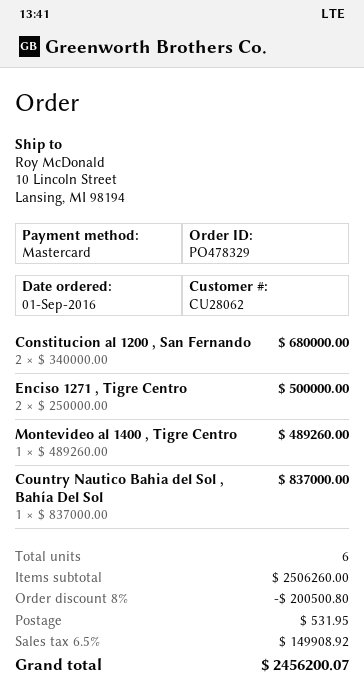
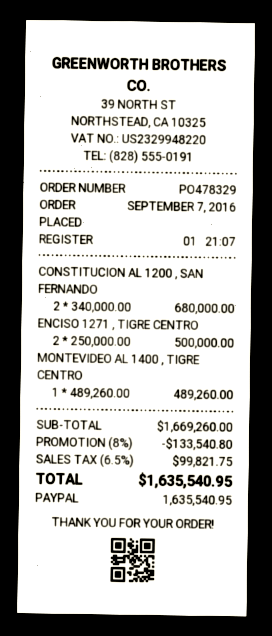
order date: 2016-09-01 -> 2016-09-07
payment method: Mastercard -> PayPal
Country Nautico Bahia del Sol , Bahía Del Sol: 1 x 837000.00 = 837000.00 -> none
subtotal: 2506260.00 -> 1669260.00
discount: 8% = 200500.80 -> 8% = 133540.80
shipping: 531.95 -> none
tax: 6.5% = 149908.92 -> 6.5% = 99821.75
total: 2456200.07 -> 1635540.95

